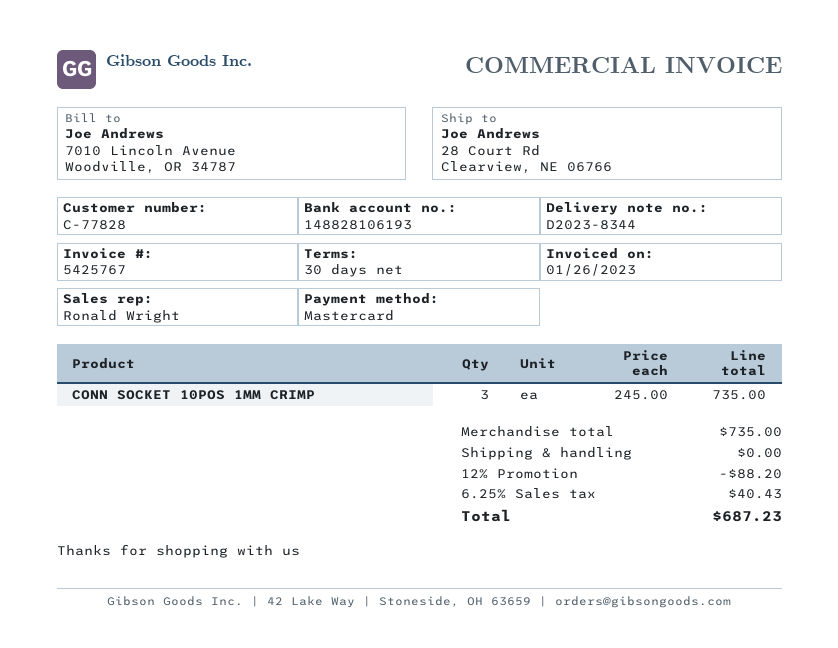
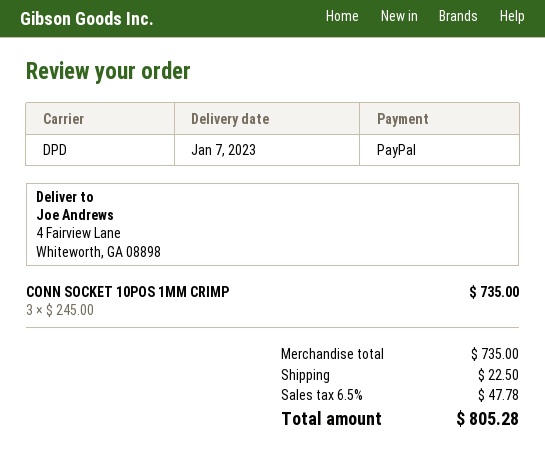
payment method: Mastercard -> PayPal
ship to: 28 Court Rd, Clearview, NE 06766 -> 4 Fairview Lane, Whiteworth, GA 08898
discount: 12% = 88.20 -> none
shipping: 0.00 -> 22.50
tax: 6.25% = 40.43 -> 6.5% = 47.78
total: 687.23 -> 805.28

